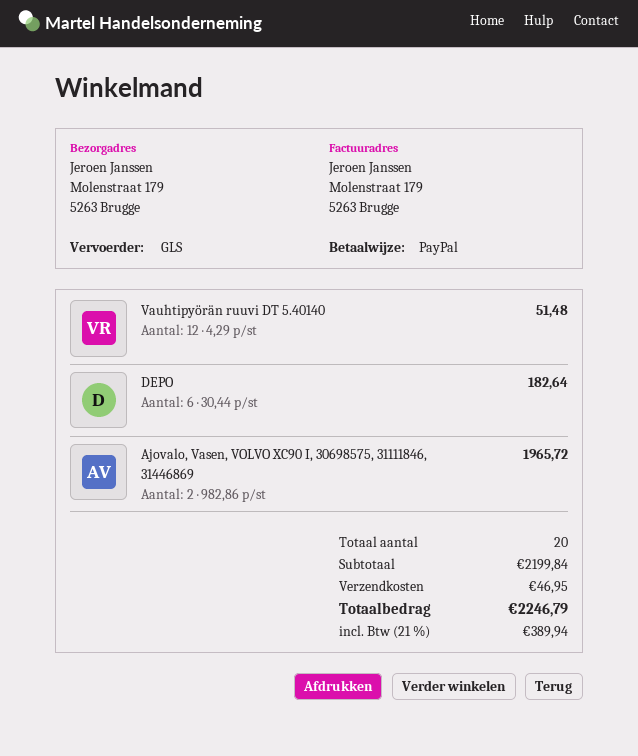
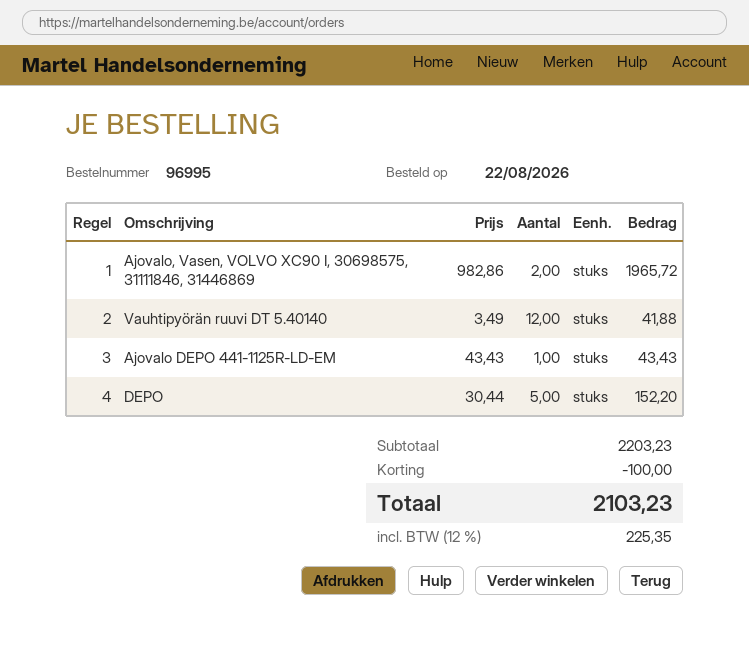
Vauhtipyörän ruuvi DT 5.40140: 12 x 4.29 = 51.48 -> 12 x 3.49 = 41.88
DEPO: 6 x 30.44 = 182.64 -> 5 x 30.44 = 152.20
Ajovalo DEPO 441-1125R-LD-EM: none -> 1 x 43.43 = 43.43
subtotal: 2199.84 -> 2203.23
discount: none -> 100.00
shipping: 46.95 -> none
tax: 21% = 389.94 -> 12% = 225.35
total: 2246.79 -> 2103.23

